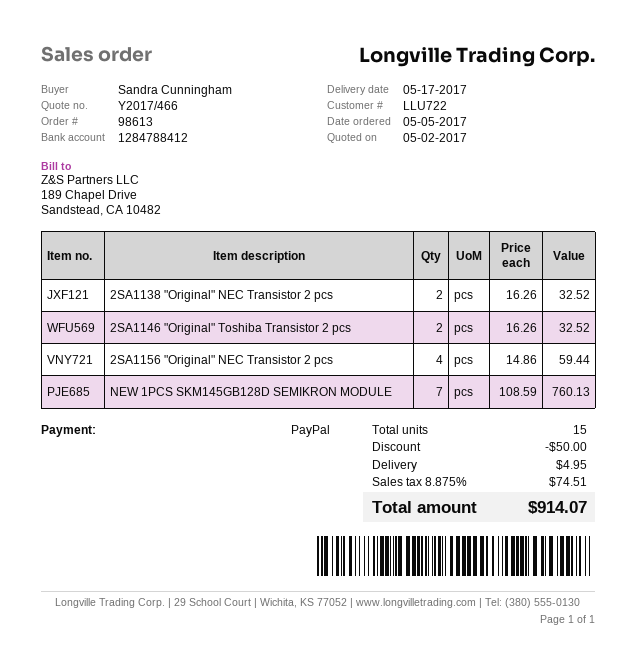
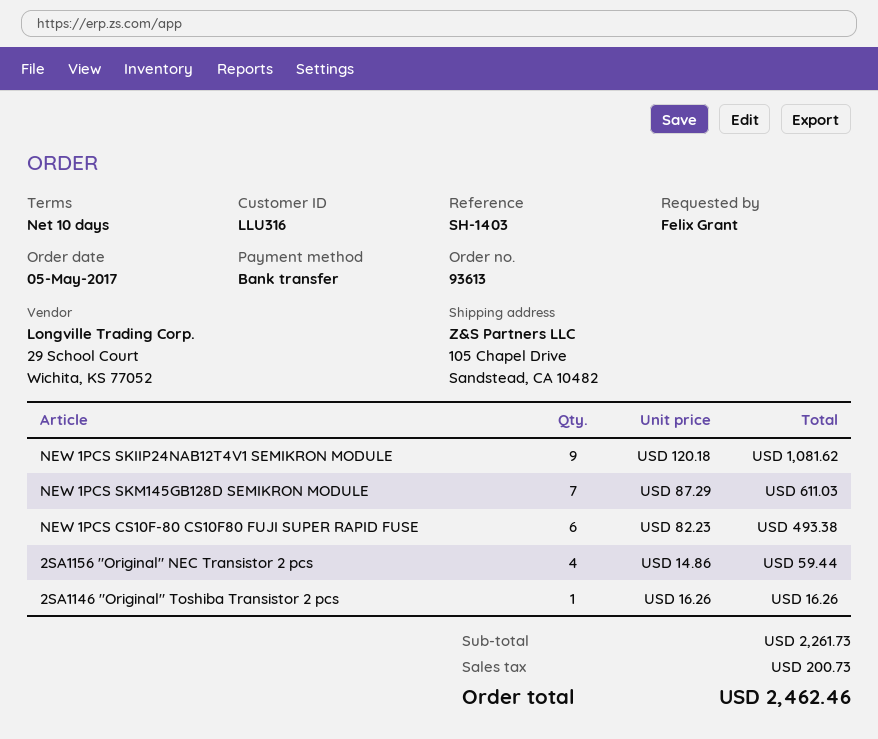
order number: 98613 -> 93613
customer number: LLU722 -> LLU316
ordered by: Sandra Cunningham -> Felix Grant
payment method: PayPal -> bank transfer
2SA1138 "Original" NEC Transistor 2 pcs: 2 x 16.26 = 32.52 -> none
2SA1146 "Original" Toshiba Transistor 2 pcs: 2 x 16.26 = 32.52 -> 1 x 16.26 = 16.26
NEW 1PCS SKM145GB128D SEMIKRON MODULE: 7 x 108.59 = 760.13 -> 7 x 87.29 = 611.03
NEW 1PCS SKIIP24NAB12T4V1 SEMIKRON MODULE: none -> 9 x 120.18 = 1081.62
NEW 1PCS CS10F-80 CS10F80 FUJI SUPER RAPID FUSE: none -> 6 x 82.23 = 493.38
discount: 50.00 -> none
shipping: 4.95 -> none
tax: 74.51 -> 200.73
total: 914.07 -> 2462.46

